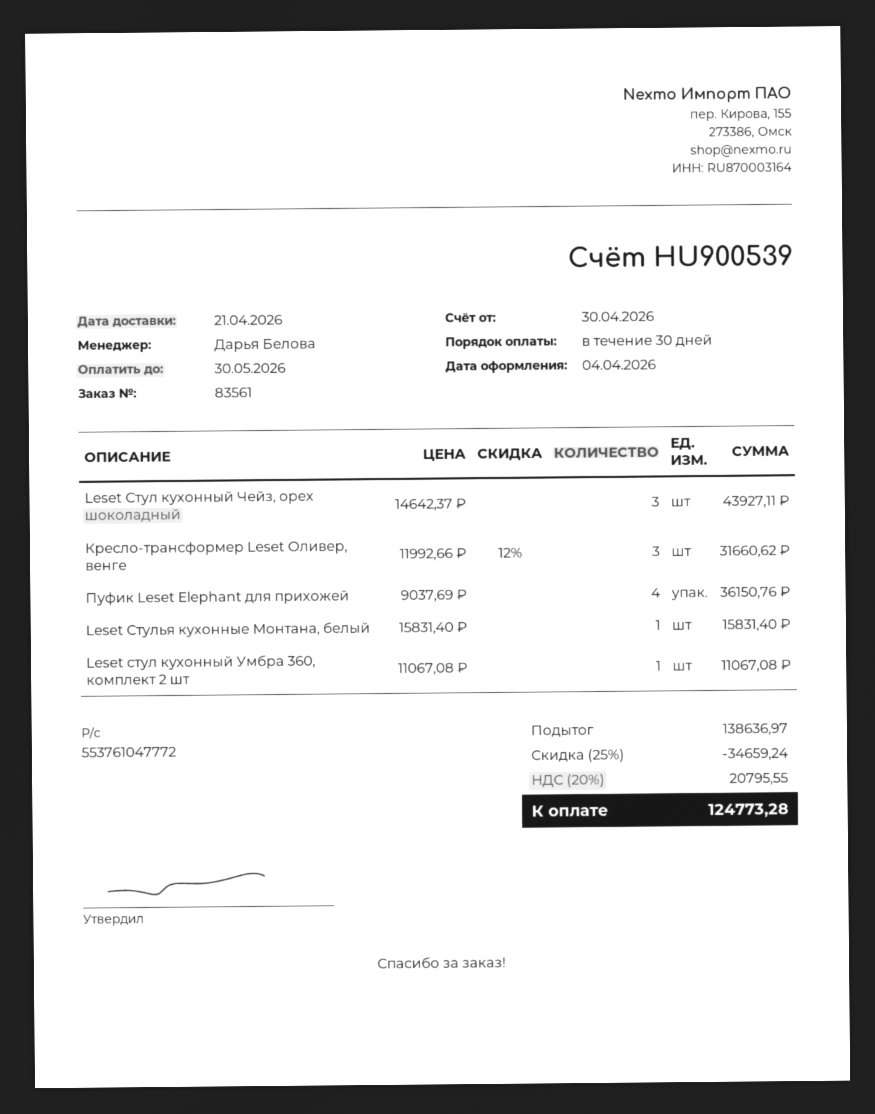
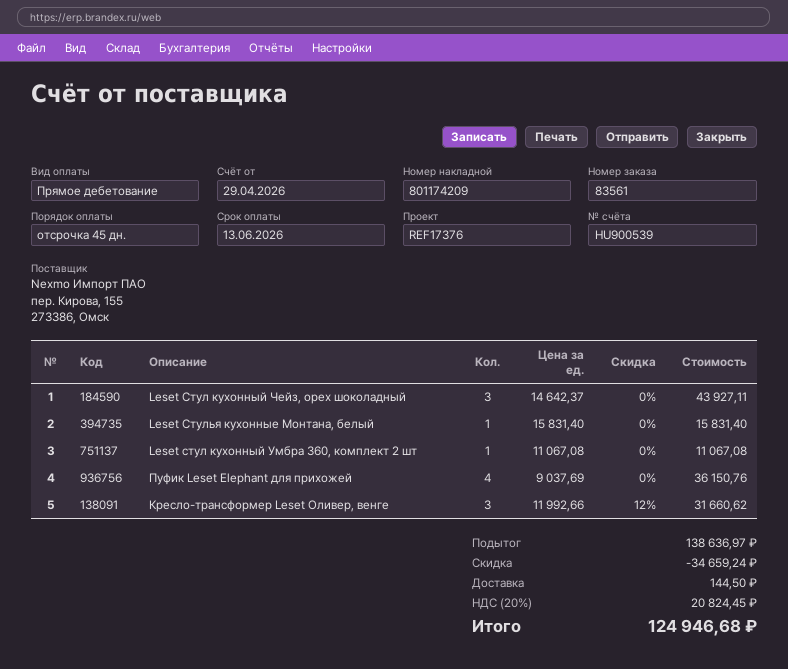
invoice date: 2026-04-30 -> 2026-04-29
payment terms: 30 days -> 45 days
due date: 2026-05-30 -> 2026-06-13
shipping: none -> 144.50
tax: 20% = 20795.55 -> 20% = 20824.45
total: 124773.28 -> 124946.68

